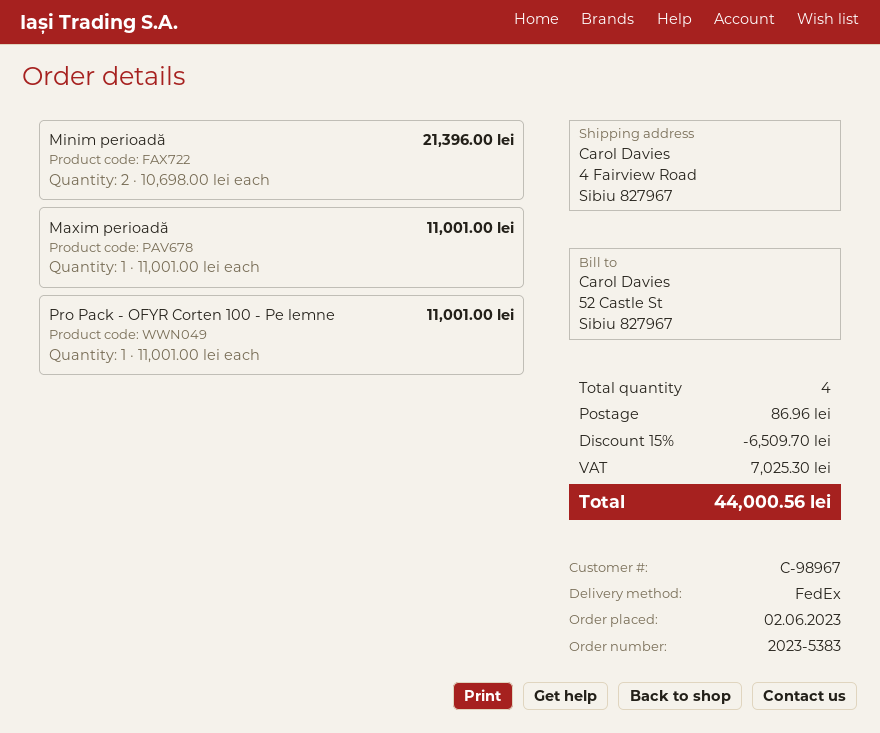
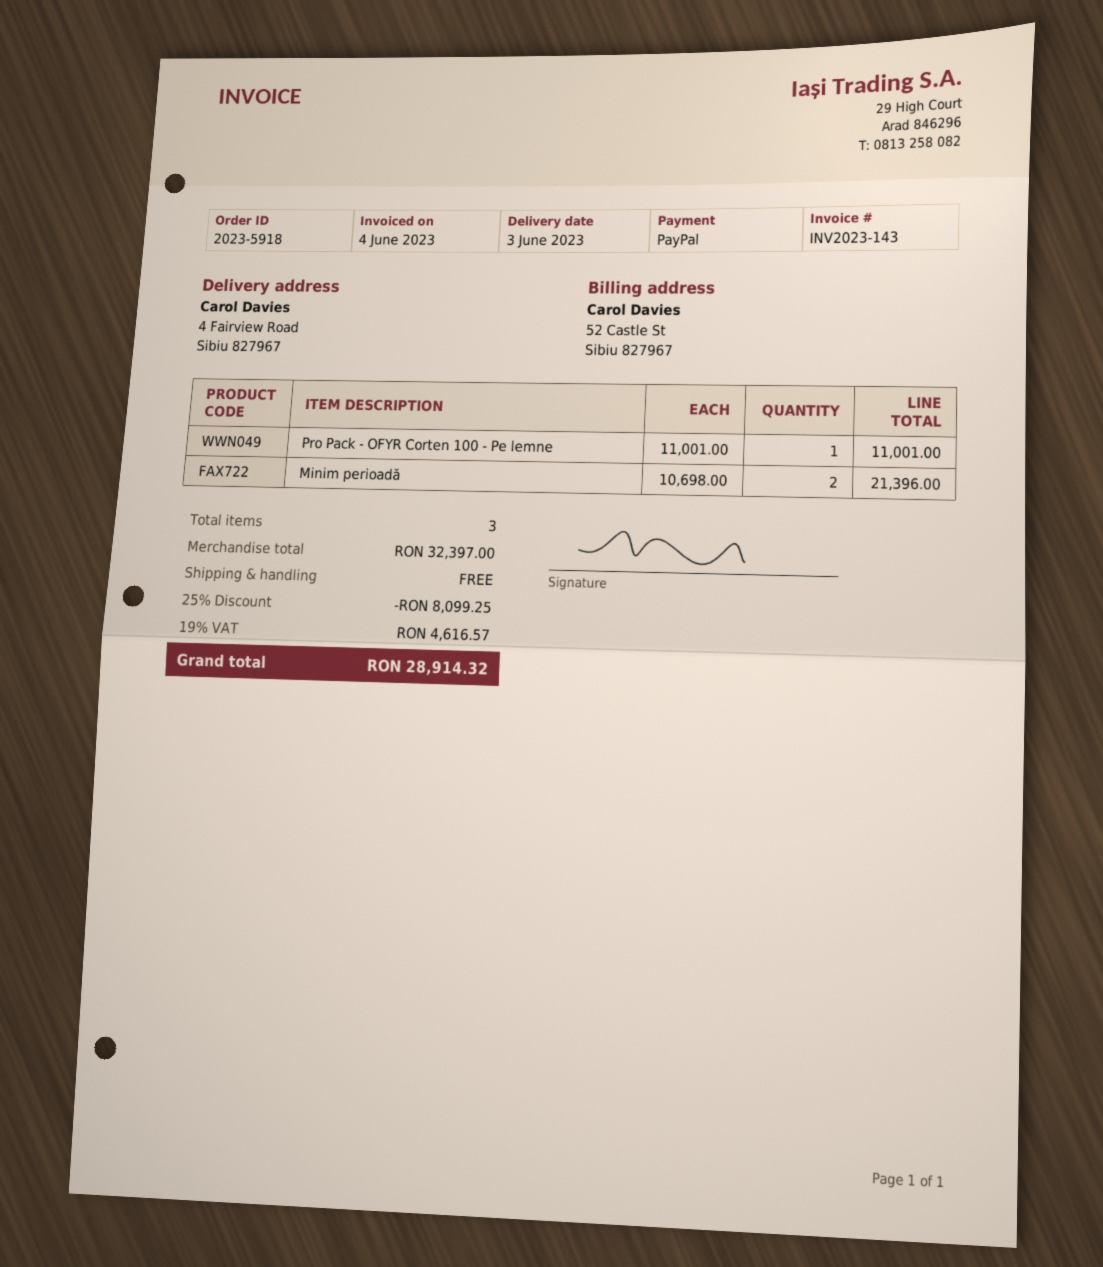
order number: 2023-5383 -> 2023-5918
Maxim perioadă: 1 x 11001.00 = 11001.00 -> none
total quantity: 4 -> 3
discount: 15% = 6509.70 -> 25% = 8099.25
shipping: 86.96 -> 0.00
tax: 7025.30 -> 4616.57
total: 44000.56 -> 28914.32

